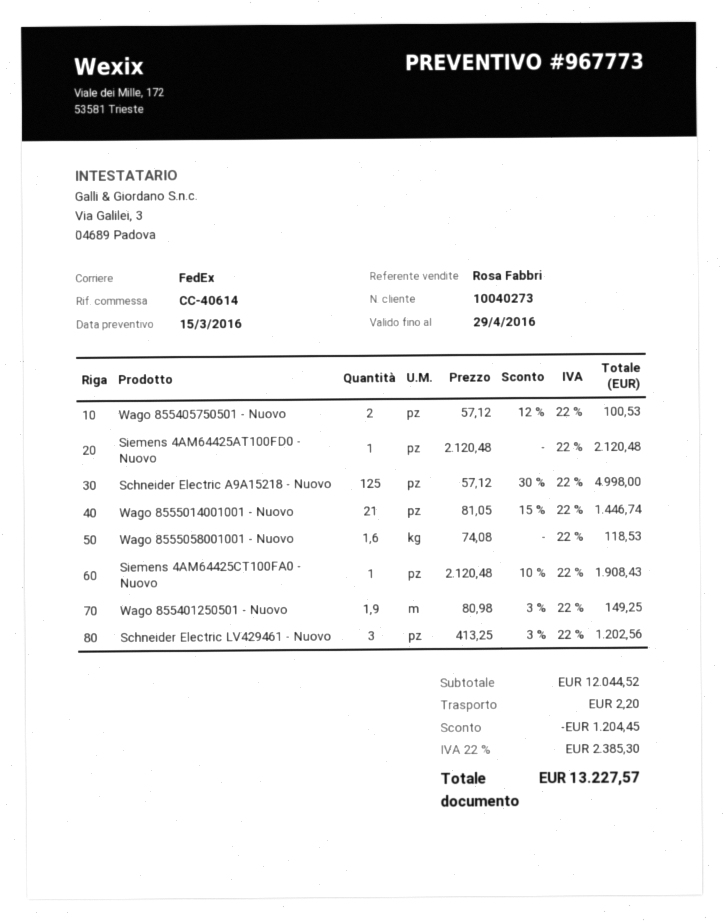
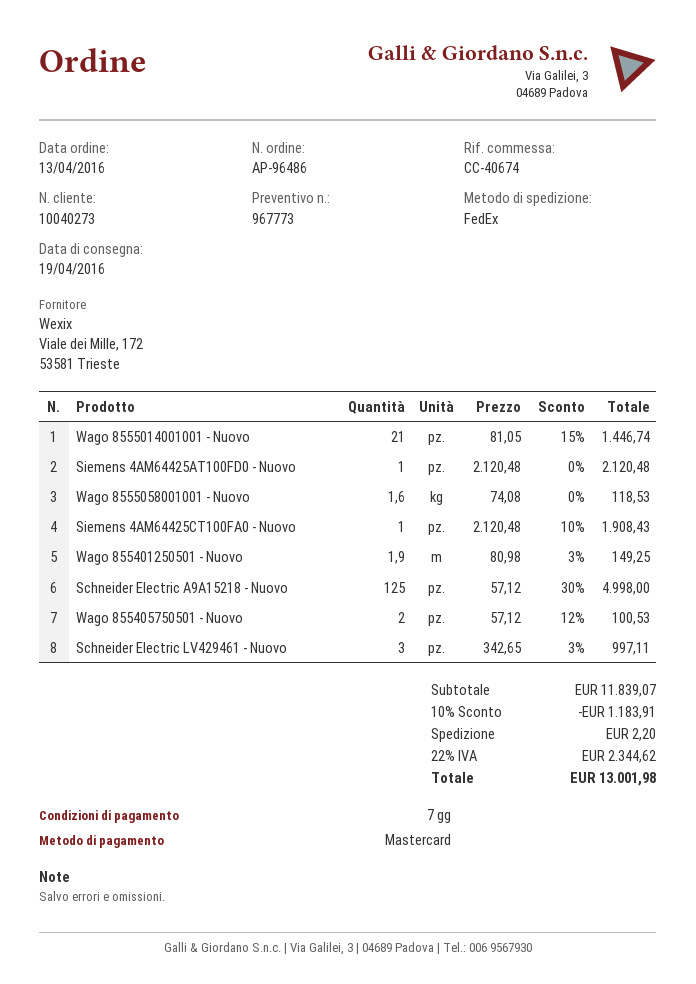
reference: CC-40614 -> CC-40674
Schneider Electric LV429461 - Nuovo: 3 x 413.25 - 3% = 1202.56 -> 3 x 342.65 - 3% = 997.11
subtotal: 12044.52 -> 11839.07
discount: 1204.45 -> 1183.91
tax: 22% = 2385.30 -> 22% = 2344.62
total: 13227.57 -> 13001.98

